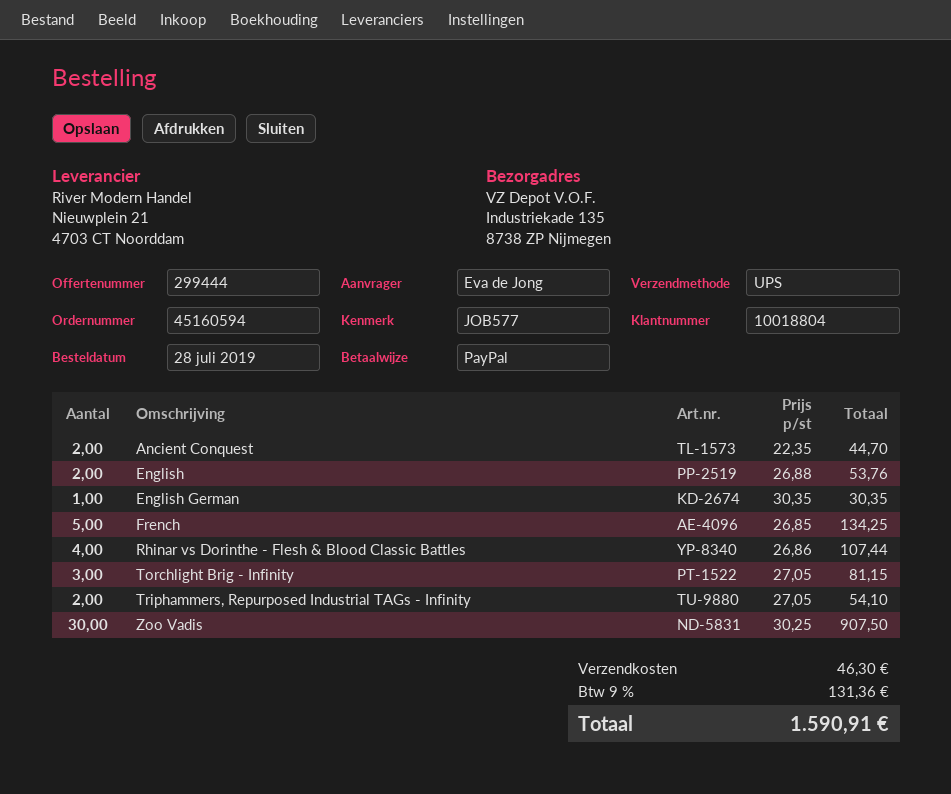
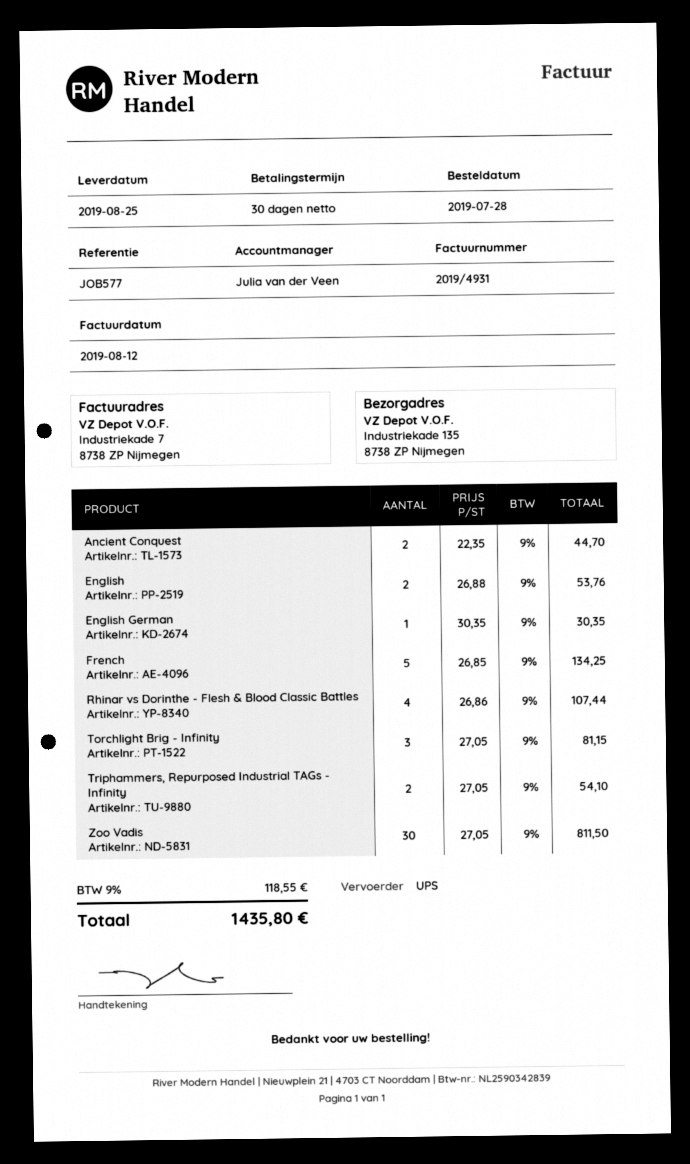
Zoo Vadis: 30 x 30.25 = 907.50 -> 30 x 27.05 = 811.50
shipping: 46.30 -> none
tax: 9% = 131.36 -> 9% = 118.55
total: 1590.91 -> 1435.80

